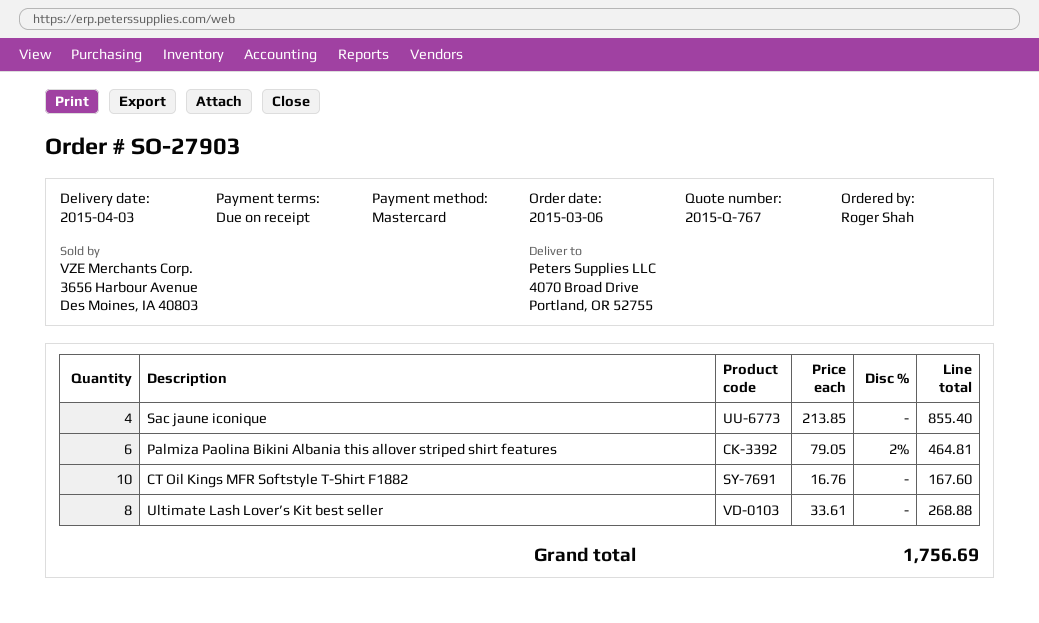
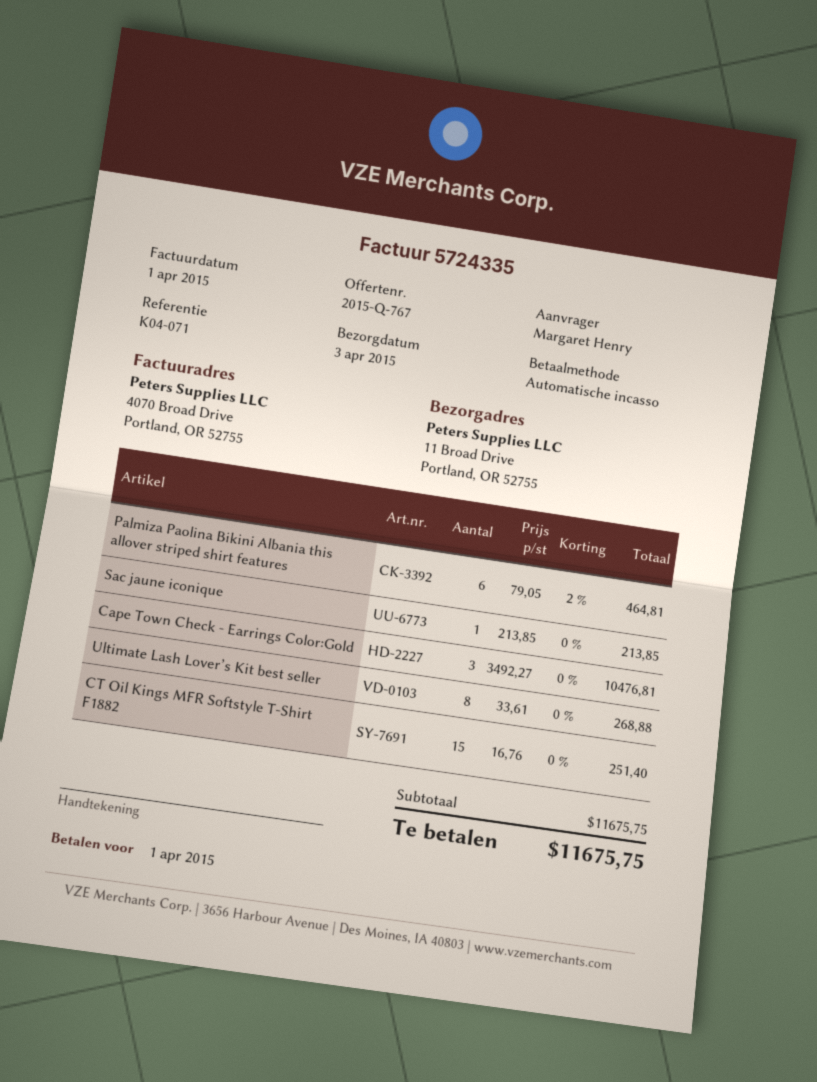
ordered by: Roger Shah -> Margaret Henry
payment method: Mastercard -> direct debit
ship to: 4070 Broad Drive, Portland, OR 52755 -> 11 Broad Drive, Portland, OR 52755
Sac jaune iconique: 4 x 213.85 = 855.40 -> 1 x 213.85 = 213.85
CT Oil Kings MFR Softstyle T-Shirt F1882: 10 x 16.76 = 167.60 -> 15 x 16.76 = 251.40
Cape Town Check - Earrings Color:Gold: none -> 3 x 3492.27 = 10476.81
total: 1756.69 -> 11675.75

